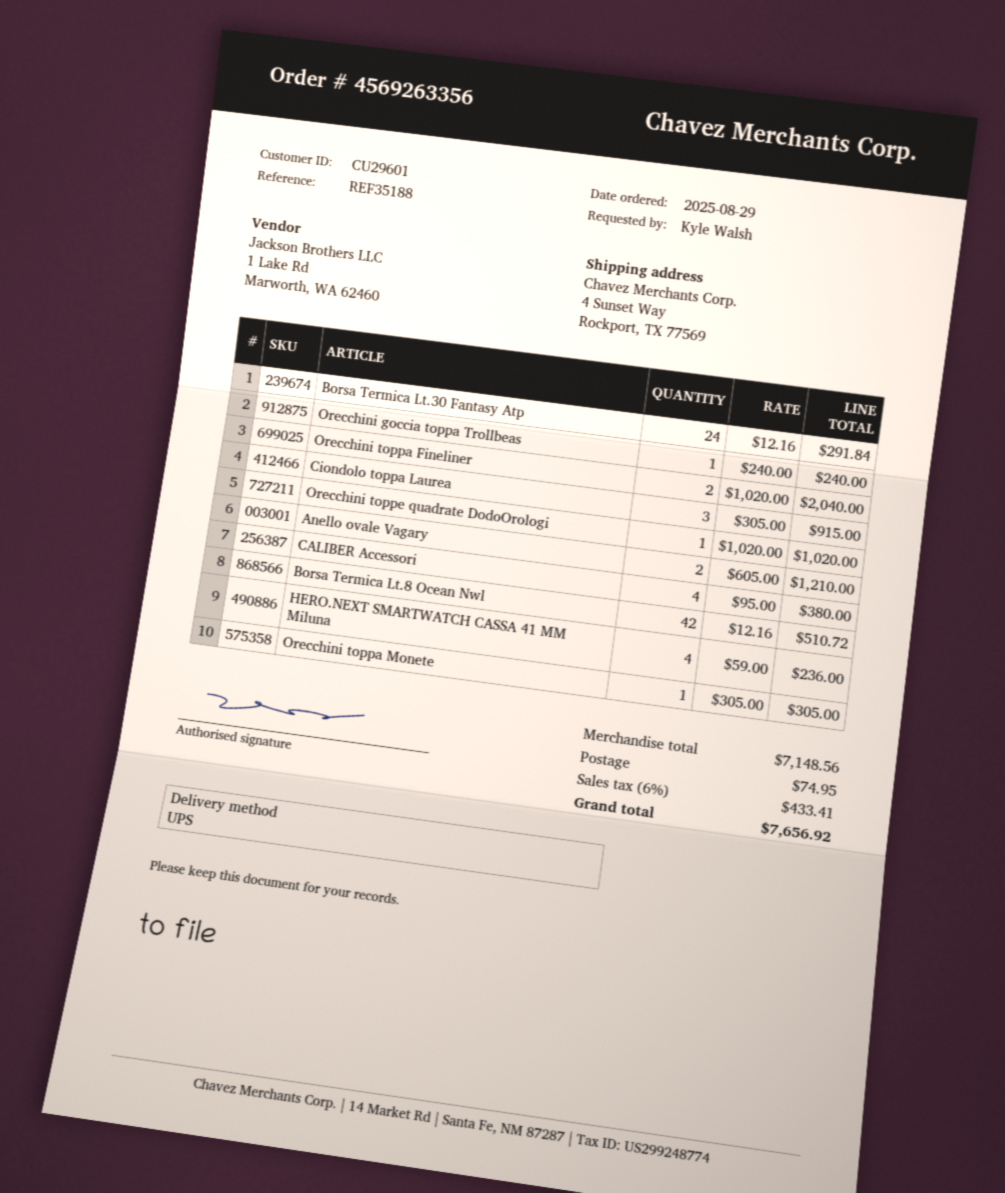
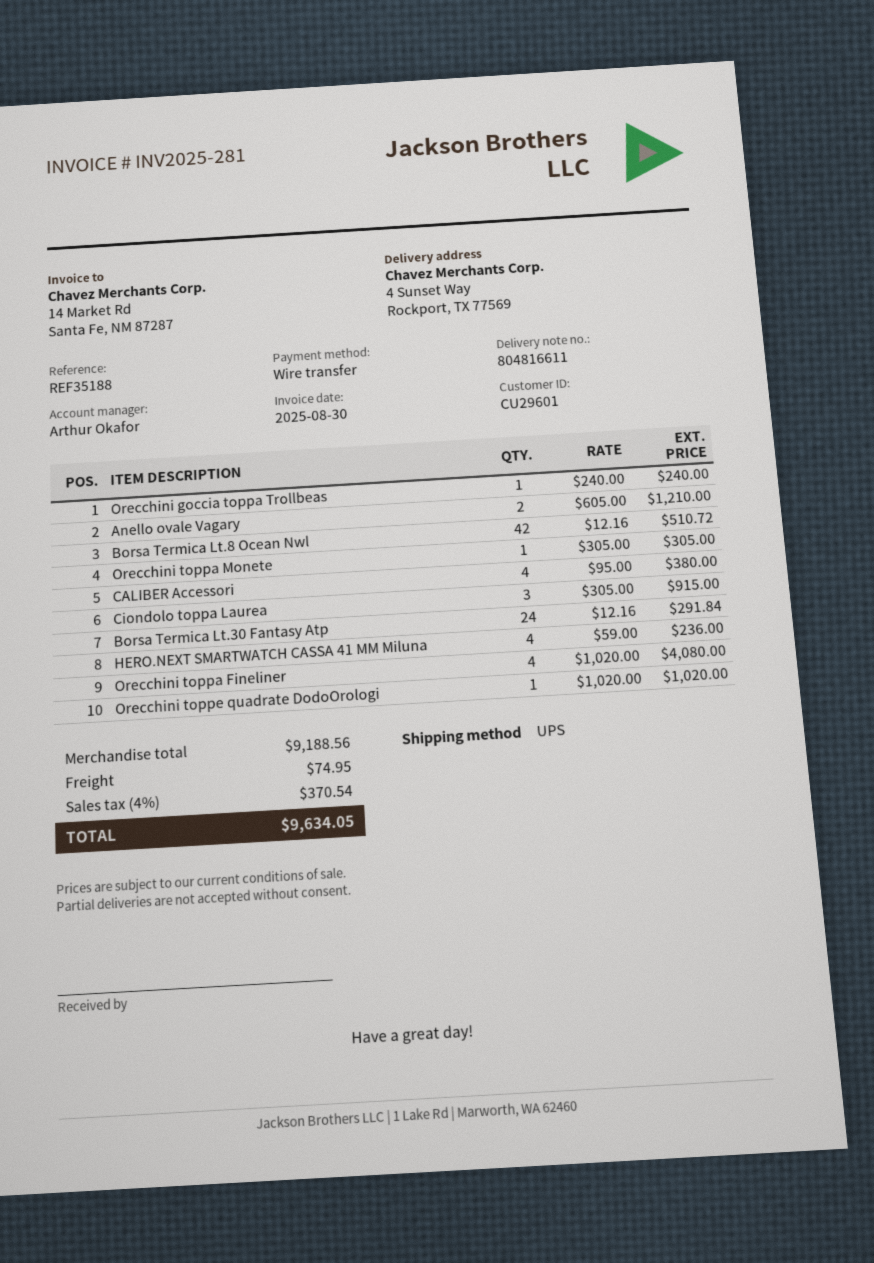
Orecchini toppa Fineliner: 2 x 1020.00 = 2040.00 -> 4 x 1020.00 = 4080.00
subtotal: 7148.56 -> 9188.56
tax: 6% = 433.41 -> 4% = 370.54
total: 7656.92 -> 9634.05

